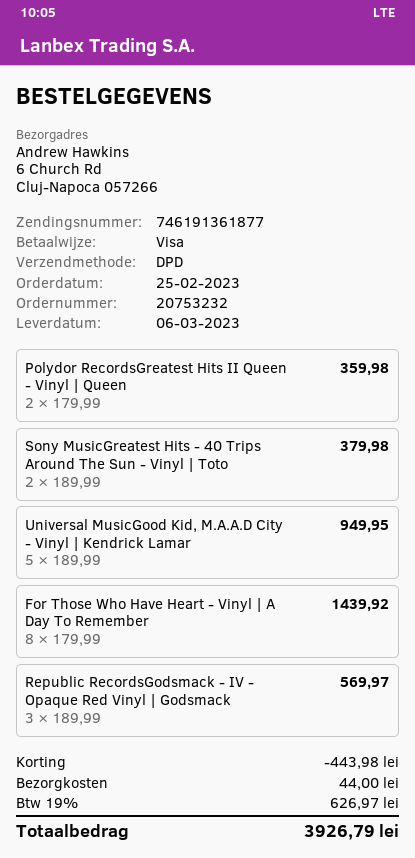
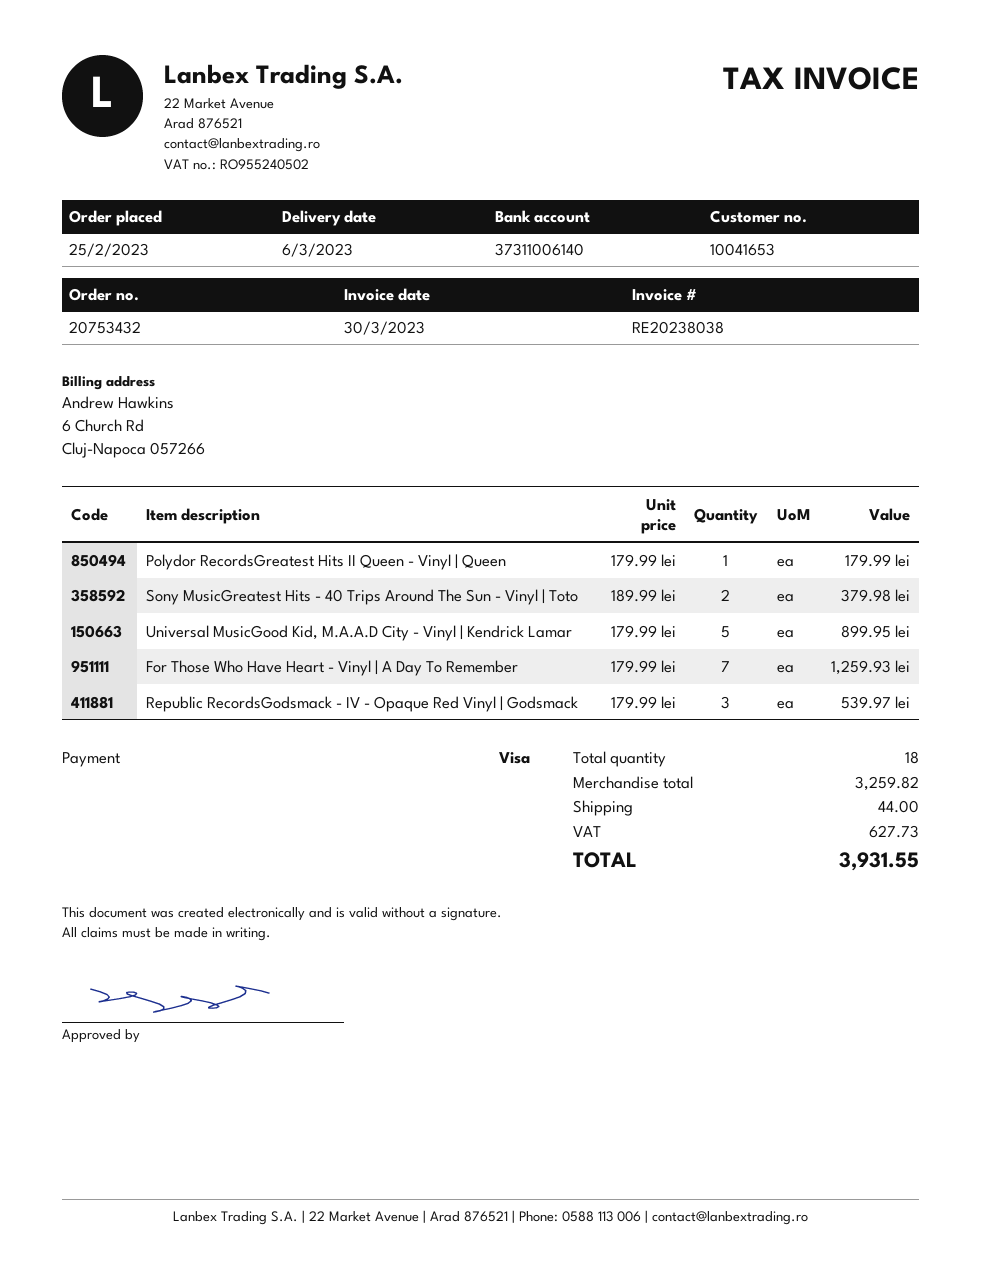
order number: 20753232 -> 20753432
Polydor RecordsGreatest Hits II Queen - Vinyl | Queen: 2 x 179.99 = 359.98 -> 1 x 179.99 = 179.99
Universal MusicGood Kid, M.A.A.D City - Vinyl | Kendrick Lamar: 5 x 189.99 = 949.95 -> 5 x 179.99 = 899.95
For Those Who Have Heart - Vinyl | A Day To Remember: 8 x 179.99 = 1439.92 -> 7 x 179.99 = 1259.93
Republic RecordsGodsmack - IV - Opaque Red Vinyl | Godsmack: 3 x 189.99 = 569.97 -> 3 x 179.99 = 539.97
discount: 443.98 -> none
tax: 626.97 -> 627.73
total: 3926.79 -> 3931.55

